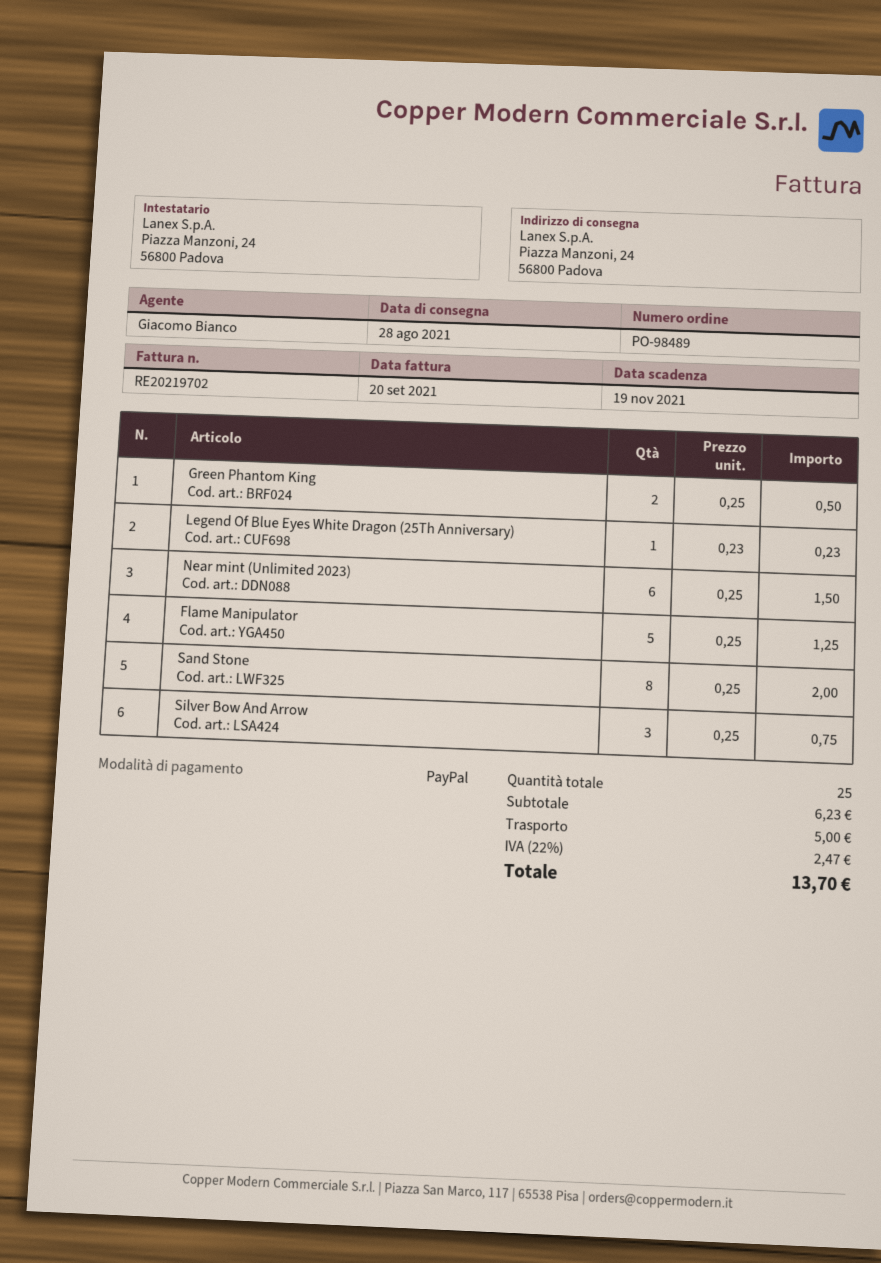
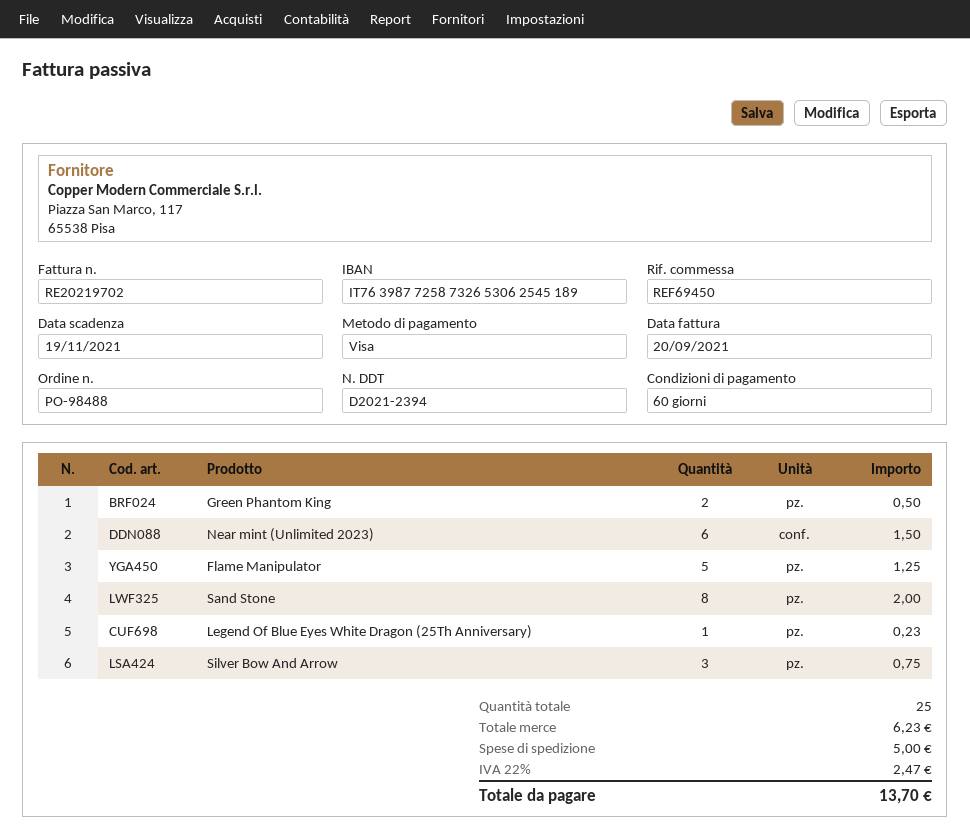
order number: PO-98489 -> PO-98488
payment method: PayPal -> Visa

